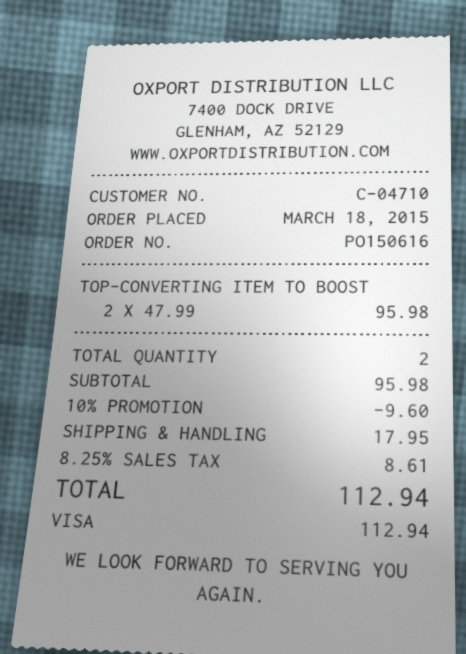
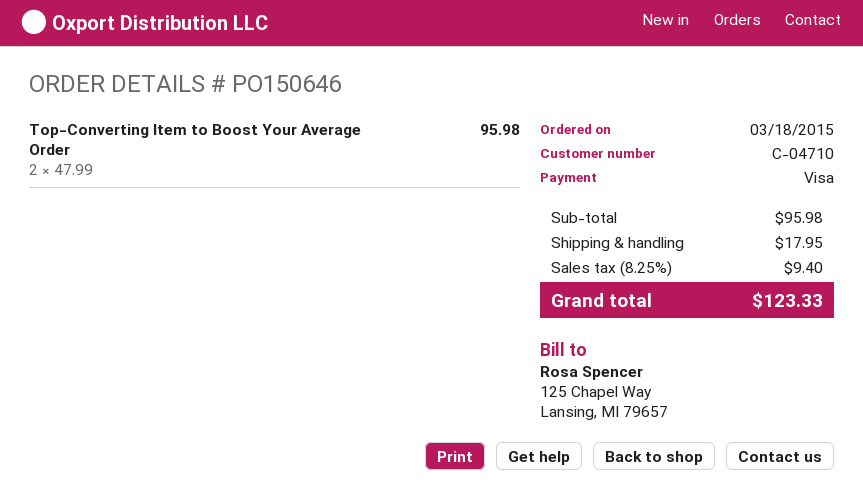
order number: PO150616 -> PO150646
discount: 10% = 9.60 -> none
tax: 8.25% = 8.61 -> 8.25% = 9.40
total: 112.94 -> 123.33

